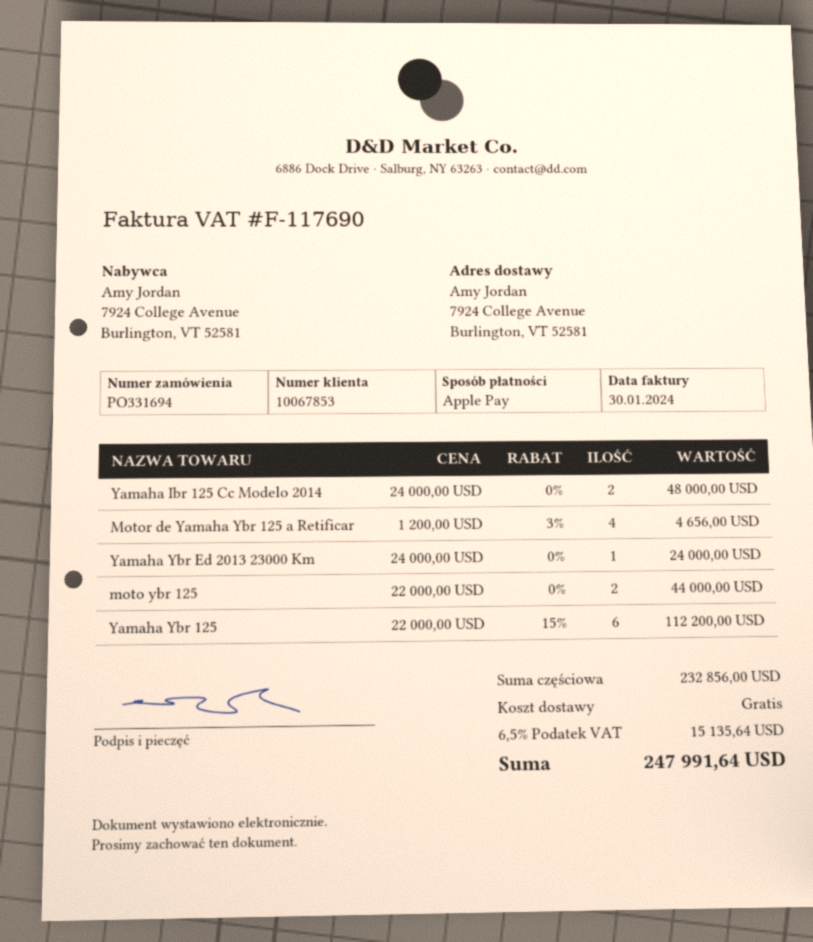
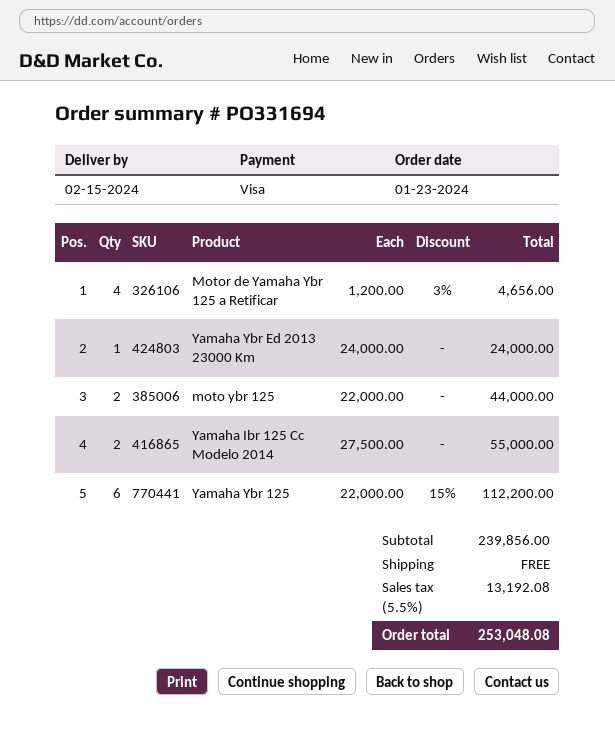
payment method: Apple Pay -> Visa
Yamaha Ibr 125 Cc Modelo 2014: 2 x 24000.00 = 48000.00 -> 2 x 27500.00 = 55000.00
subtotal: 232856.00 -> 239856.00
tax: 6.5% = 15135.64 -> 5.5% = 13192.08
total: 247991.64 -> 253048.08

